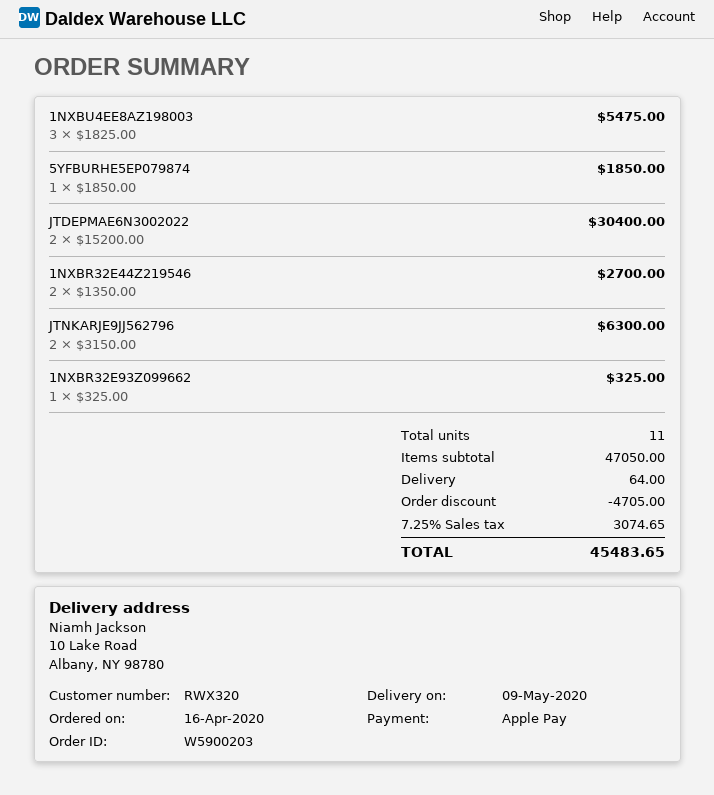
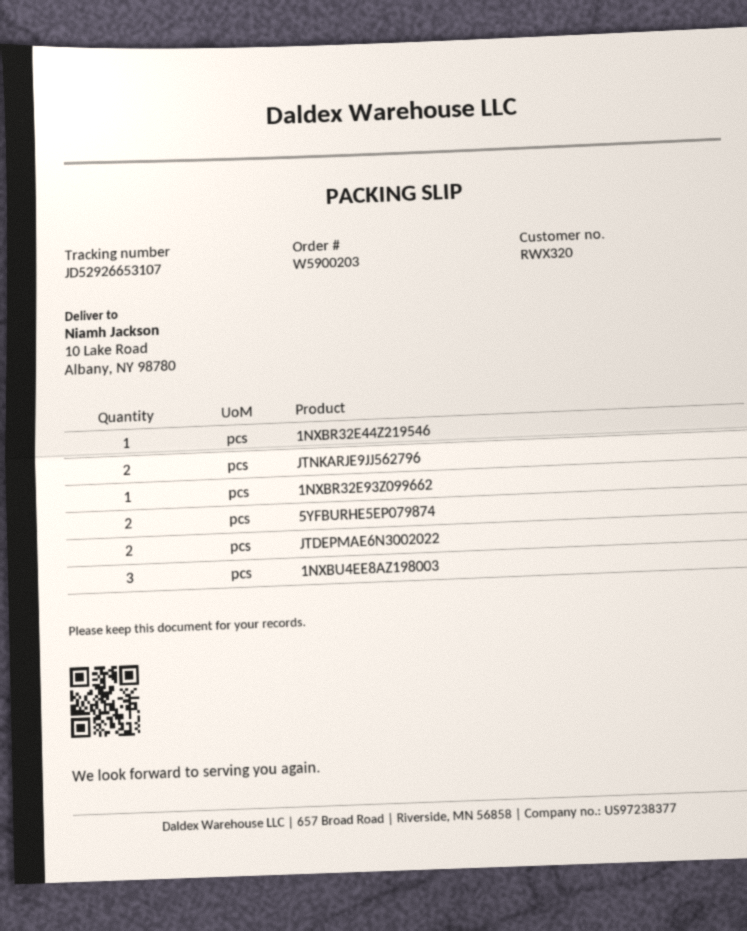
5YFBURHE5EP079874: 1 -> 2
1NXBR32E44Z219546: 2 -> 1

